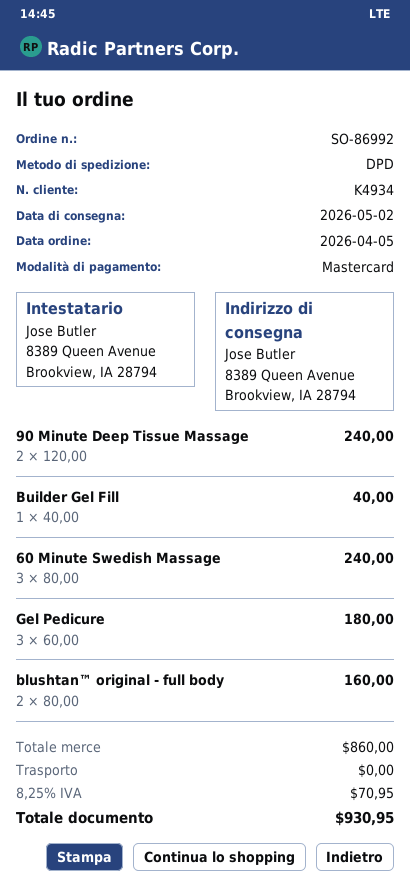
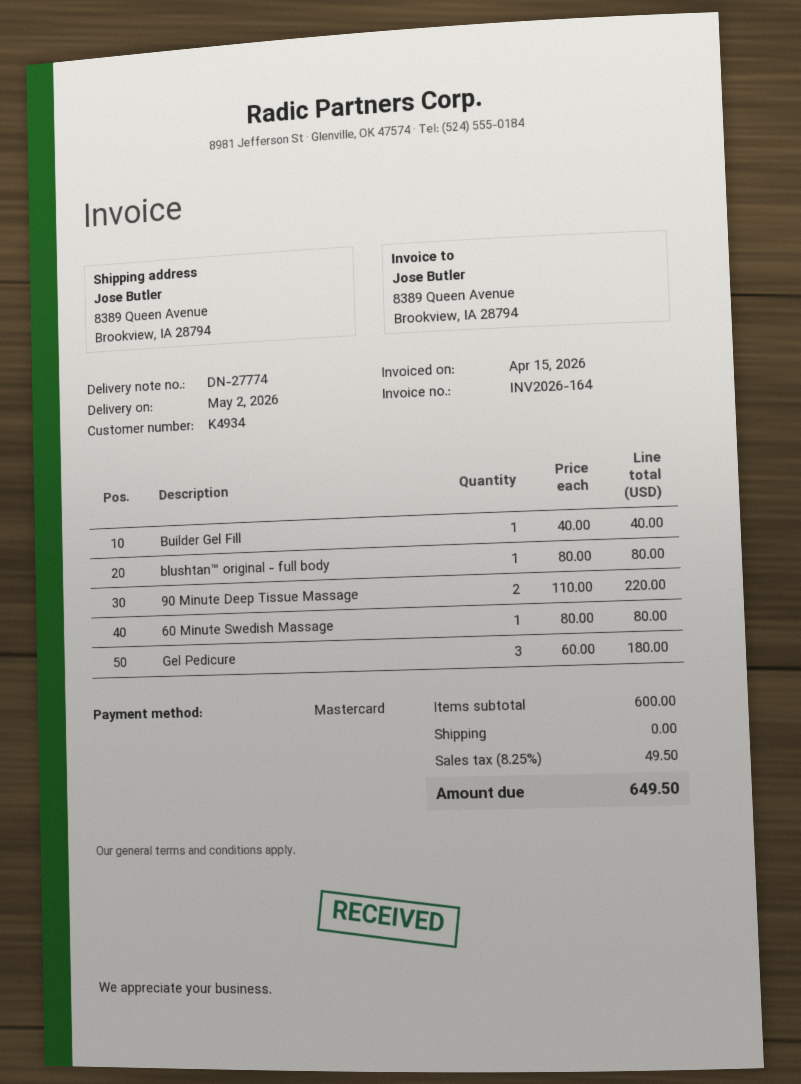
90 Minute Deep Tissue Massage: 2 x 120.00 = 240.00 -> 2 x 110.00 = 220.00
60 Minute Swedish Massage: 3 x 80.00 = 240.00 -> 1 x 80.00 = 80.00
blushtan™ original - full body: 2 x 80.00 = 160.00 -> 1 x 80.00 = 80.00
subtotal: 860.00 -> 600.00
tax: 8.25% = 70.95 -> 8.25% = 49.50
total: 930.95 -> 649.50

